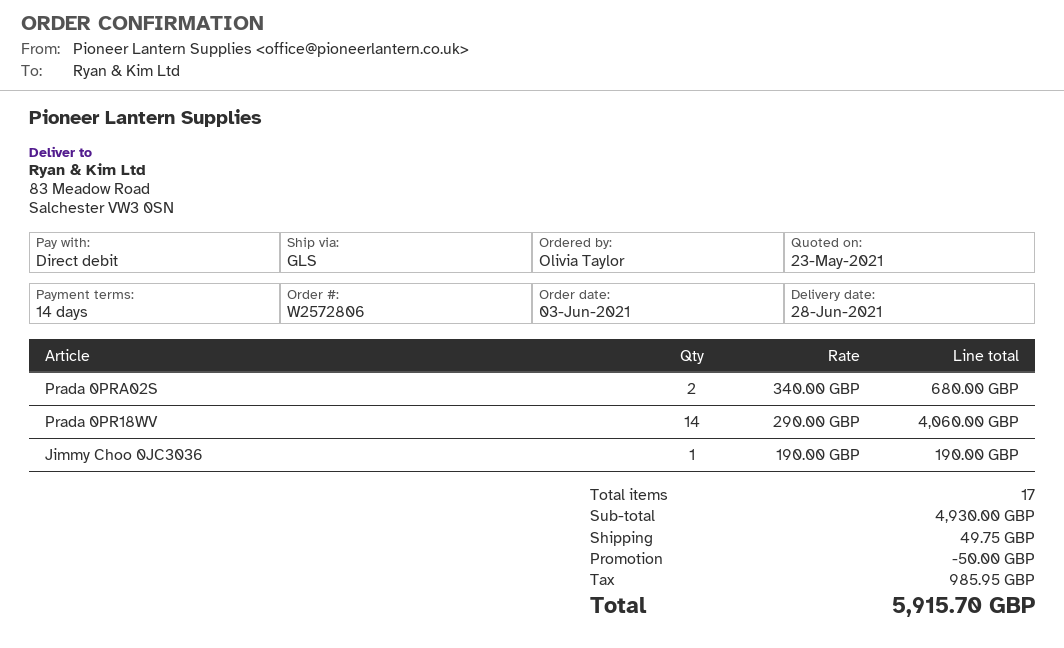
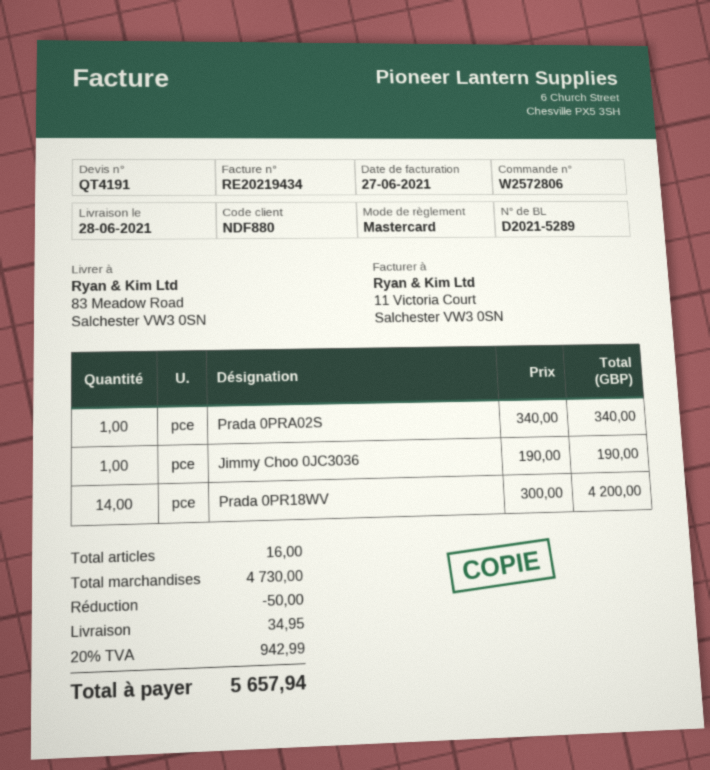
payment method: direct debit -> Mastercard
Prada 0PRA02S: 2 x 340.00 = 680.00 -> 1 x 340.00 = 340.00
Prada 0PR18WV: 14 x 290.00 = 4060.00 -> 14 x 300.00 = 4200.00
total quantity: 17 -> 16
subtotal: 4930.00 -> 4730.00
shipping: 49.75 -> 34.95
tax: 985.95 -> 942.99
total: 5915.70 -> 5657.94

